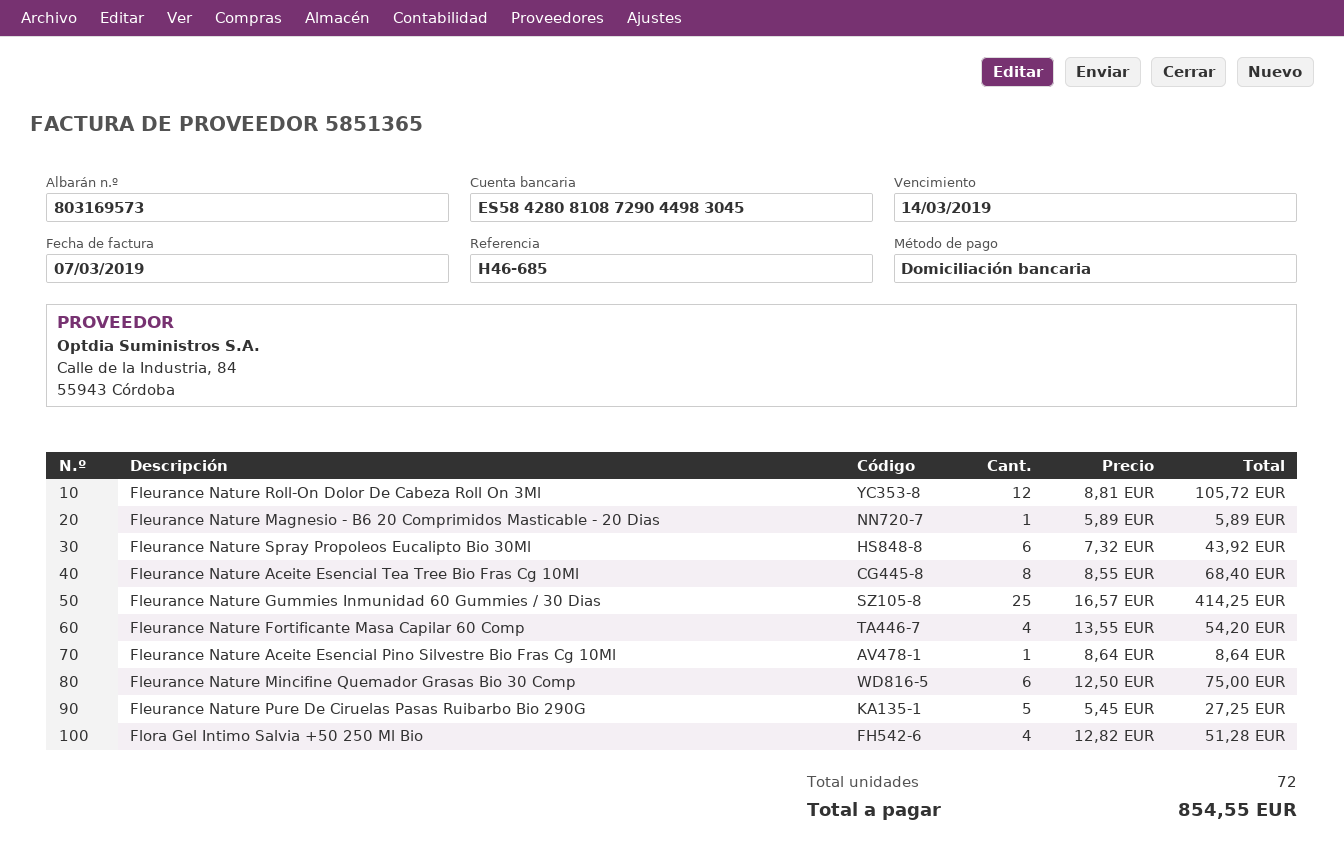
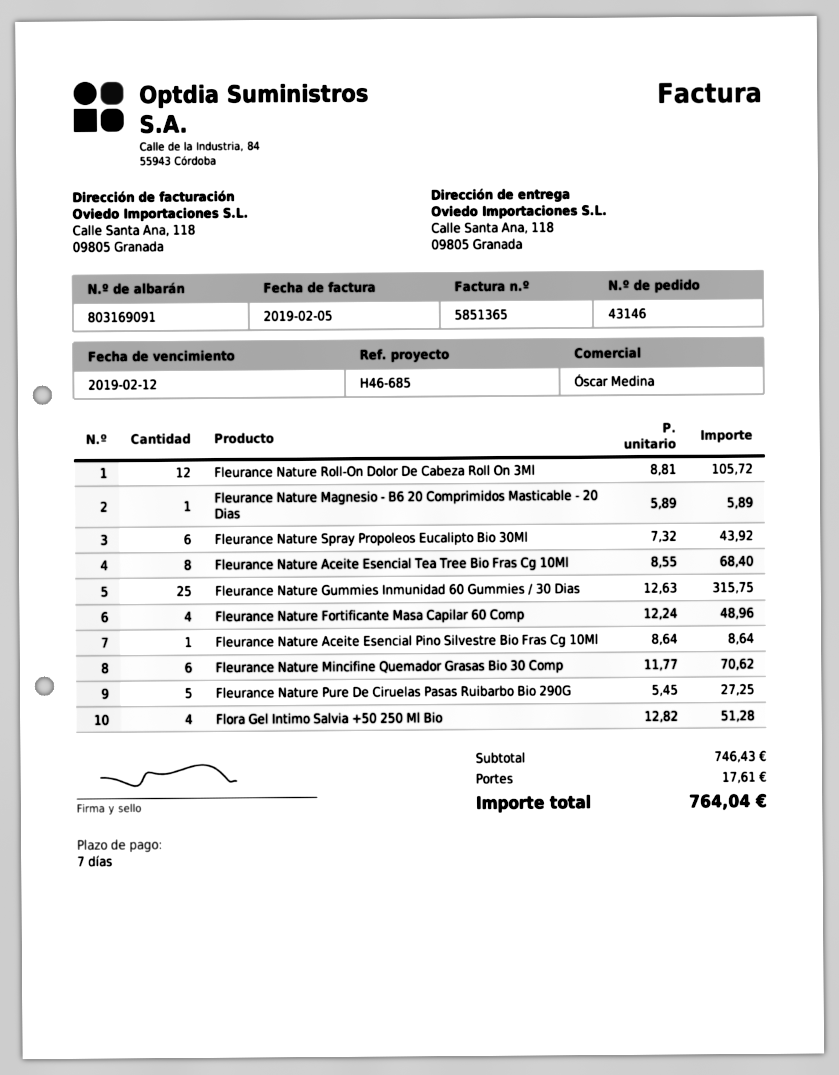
delivery note number: 803169573 -> 803169091
invoice date: 2019-03-07 -> 2019-02-05
due date: 2019-03-14 -> 2019-02-12
Fleurance Nature Gummies Inmunidad 60 Gummies / 30 Dias: 25 x 16.57 = 414.25 -> 25 x 12.63 = 315.75
Fleurance Nature Fortificante Masa Capilar 60 Comp: 4 x 13.55 = 54.20 -> 4 x 12.24 = 48.96
Fleurance Nature Mincifine Quemador Grasas Bio 30 Comp: 6 x 12.50 = 75.00 -> 6 x 11.77 = 70.62
shipping: none -> 17.61
total: 854.55 -> 764.04

